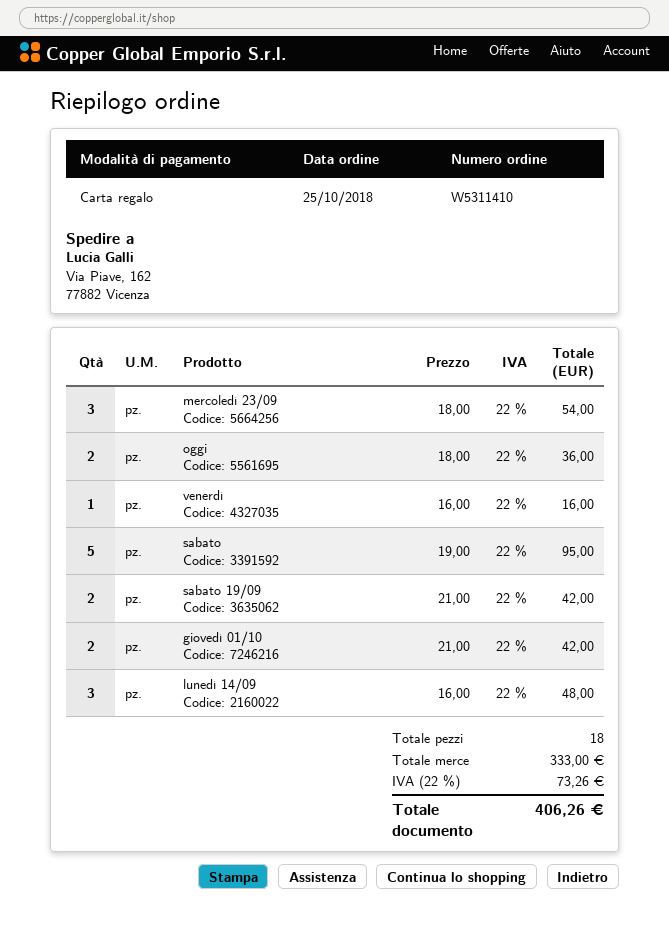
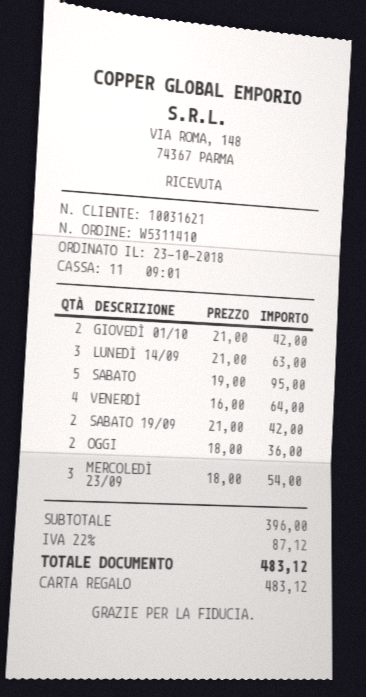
order date: 2018-10-25 -> 2018-10-23
venerdì: 1 x 16.00 = 16.00 -> 4 x 16.00 = 64.00
lunedì 14/09: 3 x 16.00 = 48.00 -> 3 x 21.00 = 63.00
subtotal: 333.00 -> 396.00
tax: 22% = 73.26 -> 22% = 87.12
total: 406.26 -> 483.12

